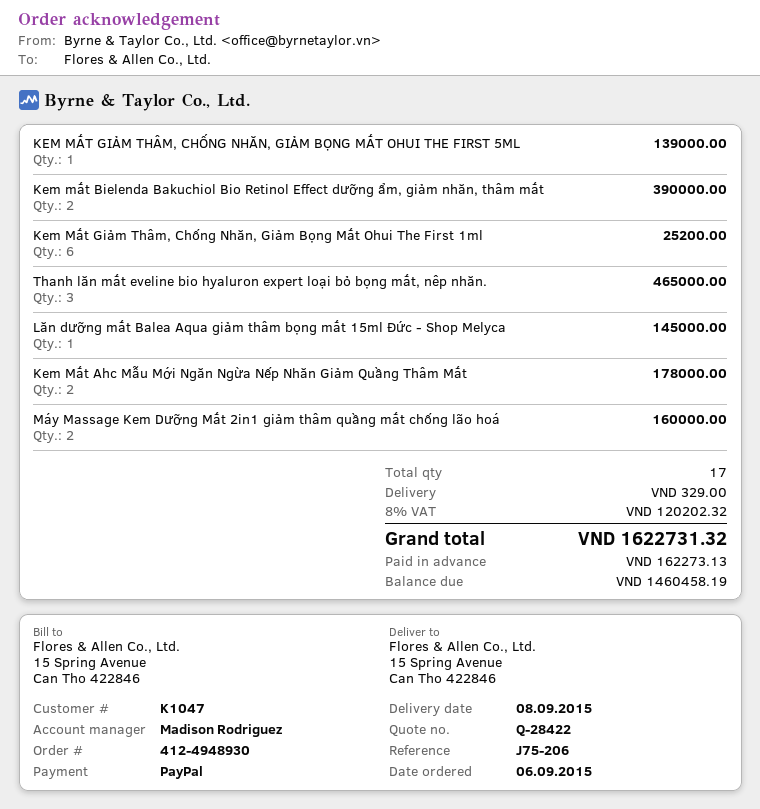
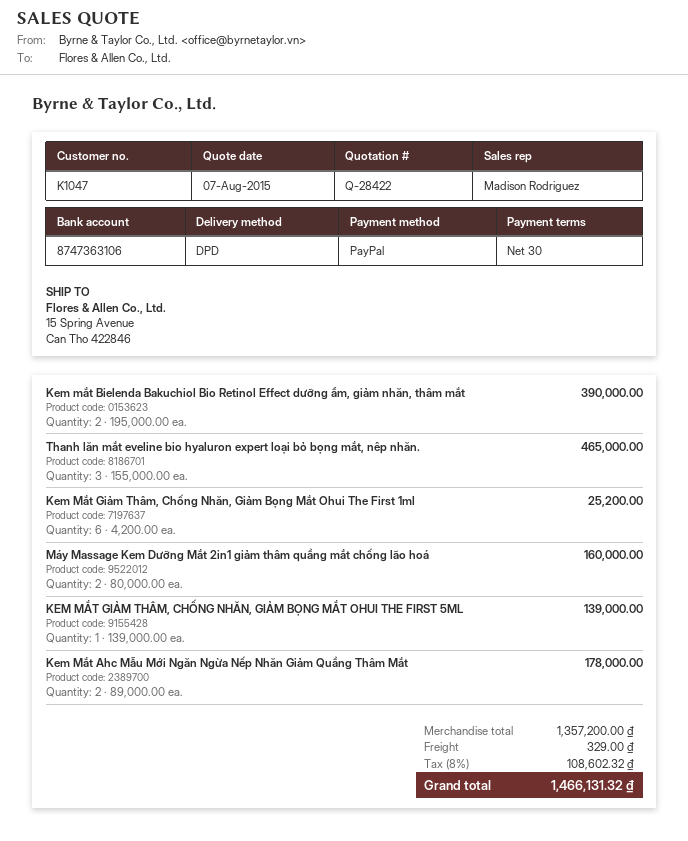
Lăn dưỡng mắt Balea Aqua giảm thâm bọng mắt 15ml Đức - Shop Melyca: 1 for 145000.00 -> none
tax: 8% = 120202.32 -> 8% = 108602.32
total: 1622731.32 -> 1466131.32

